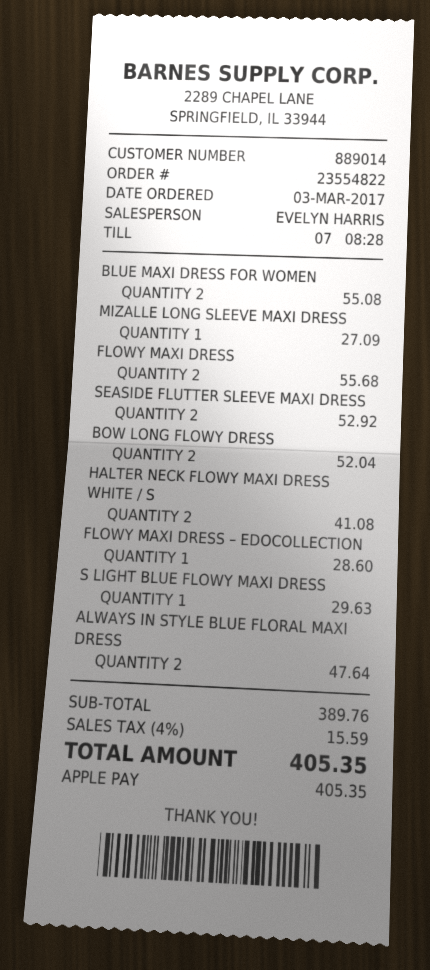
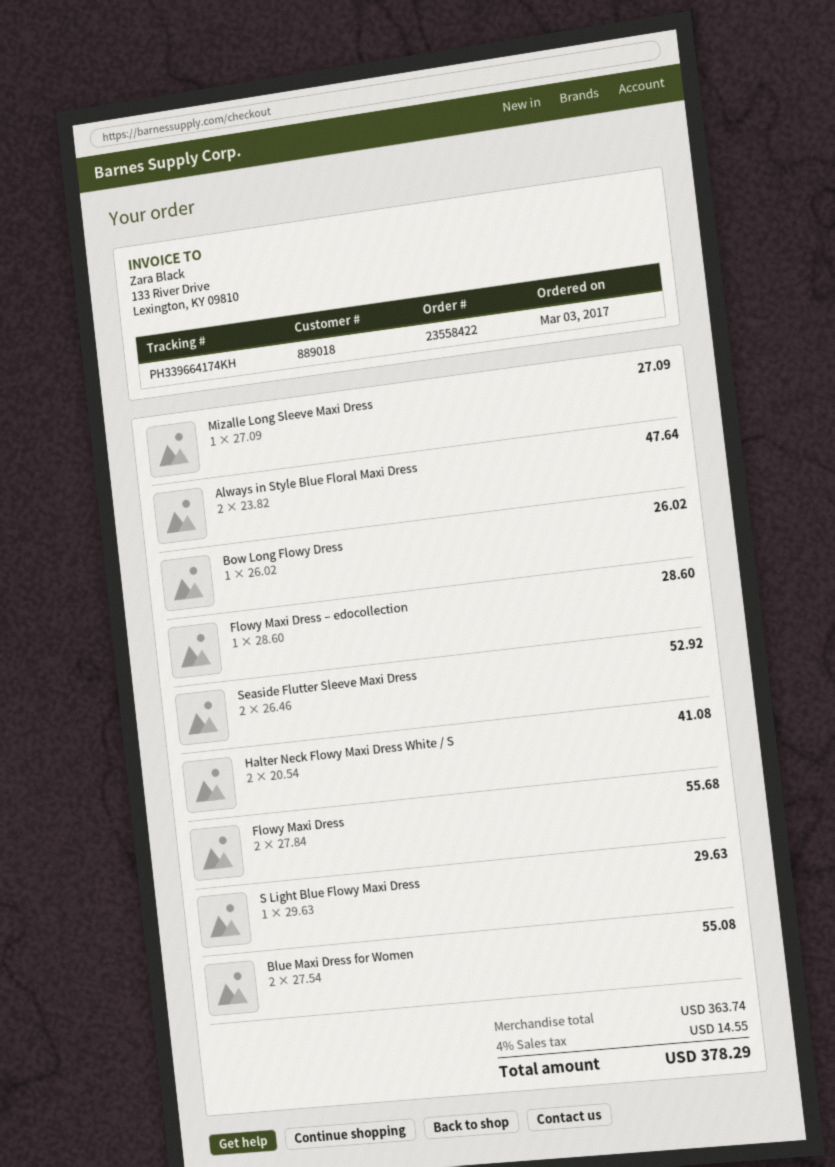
order number: 23554822 -> 23558422
customer number: 889014 -> 889018
BOW LONG FLOWY DRESS: 2 for 52.04 -> 1 for 26.02
subtotal: 389.76 -> 363.74
tax: 4% = 15.59 -> 4% = 14.55
total: 405.35 -> 378.29

